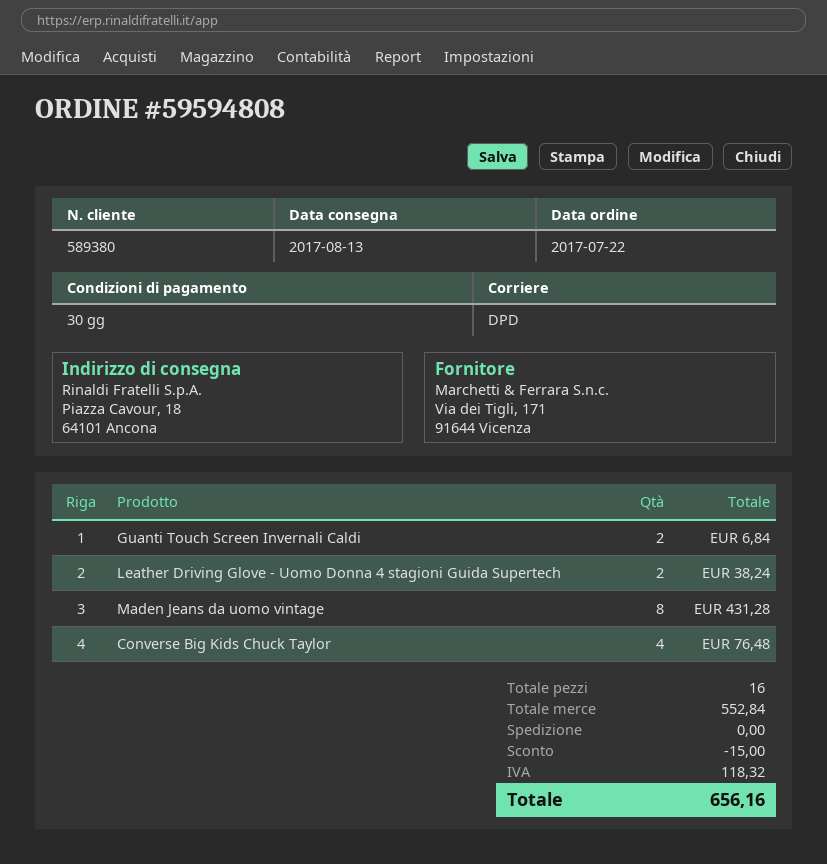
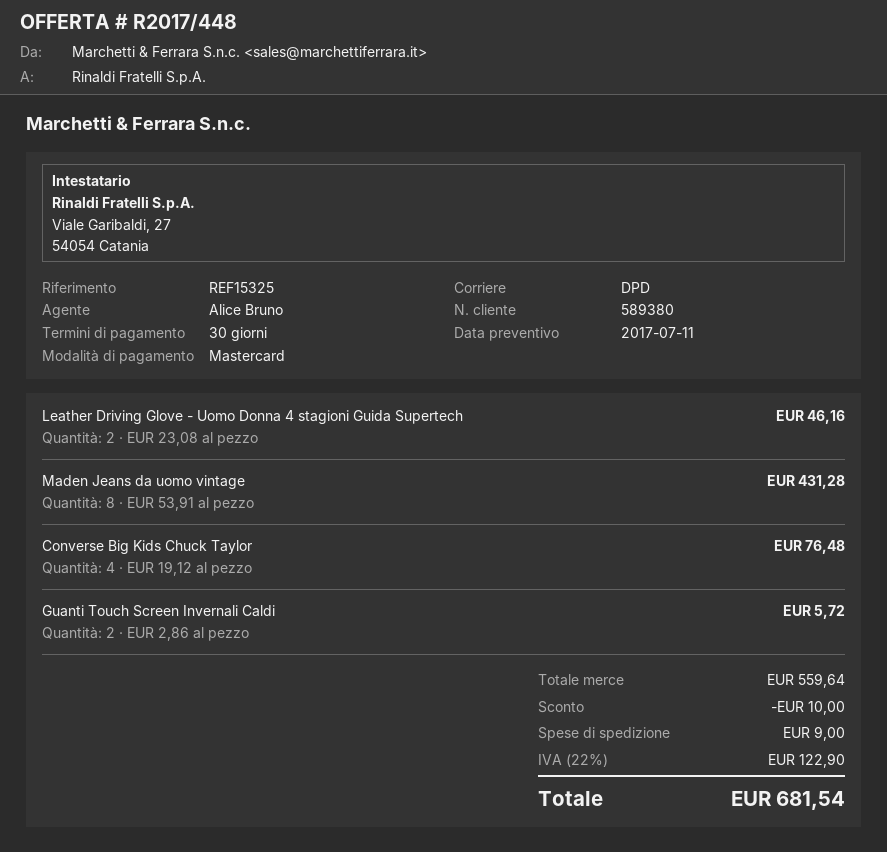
Guanti Touch Screen Invernali Caldi: 2 for 6.84 -> 2 for 5.72
Leather Driving Glove - Uomo Donna 4 stagioni Guida Supertech: 2 for 38.24 -> 2 for 46.16
subtotal: 552.84 -> 559.64
discount: 15.00 -> 10.00
shipping: 0.00 -> 9.00
tax: 118.32 -> 122.90
total: 656.16 -> 681.54

